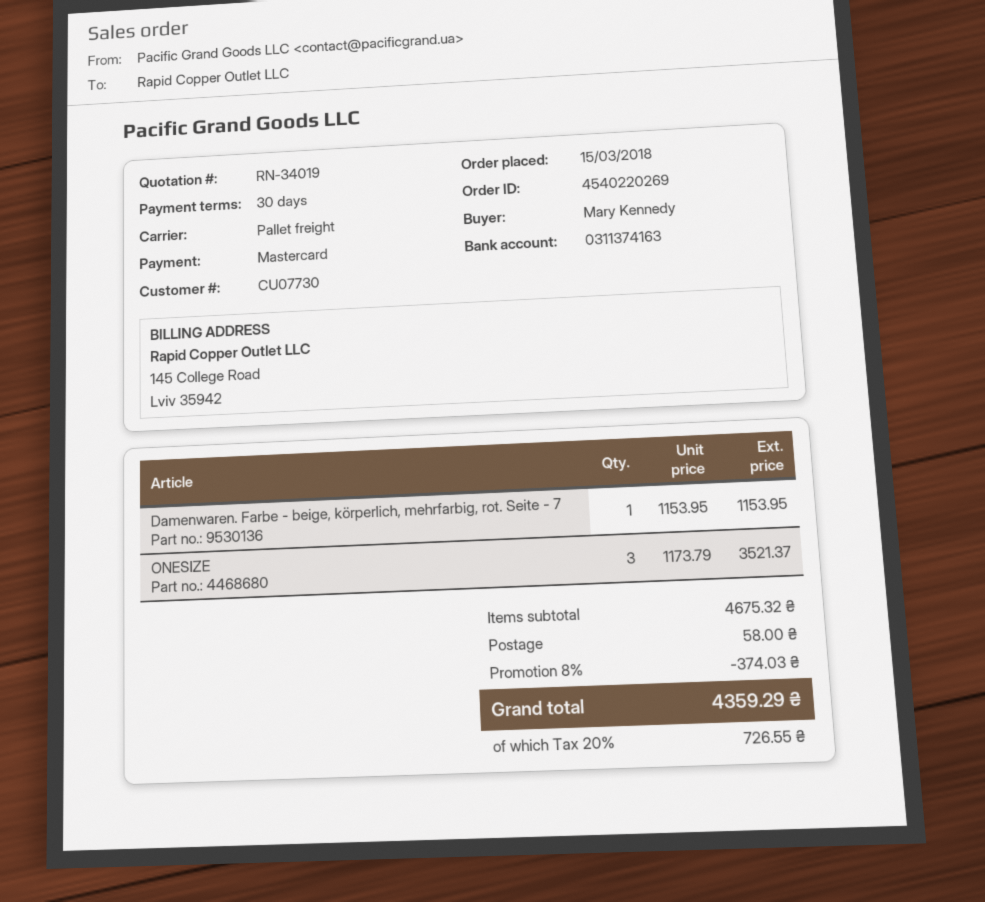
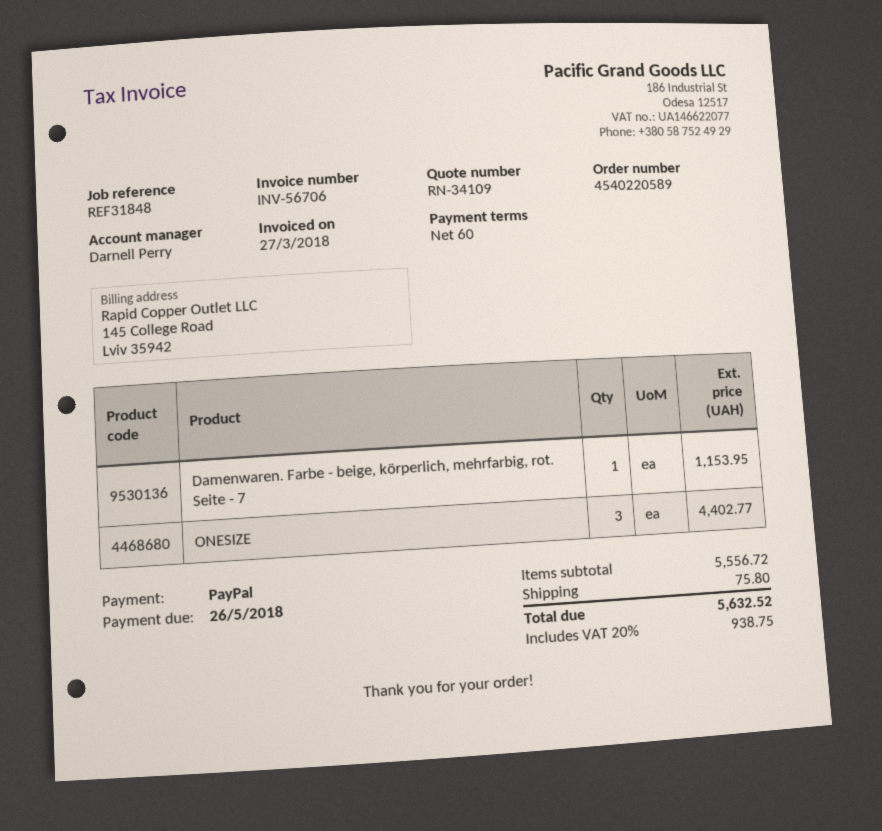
quote number: RN-34019 -> RN-34109
order number: 4540220269 -> 4540220589
payment terms: 30 days -> 60 days
payment method: Mastercard -> PayPal
ONESIZE: 3 for 3521.37 -> 3 for 4402.77
subtotal: 4675.32 -> 5556.72
discount: 8% = 374.03 -> none
shipping: 58.00 -> 75.80
tax: 20% = 726.55 -> 20% = 938.75
total: 4359.29 -> 5632.52

